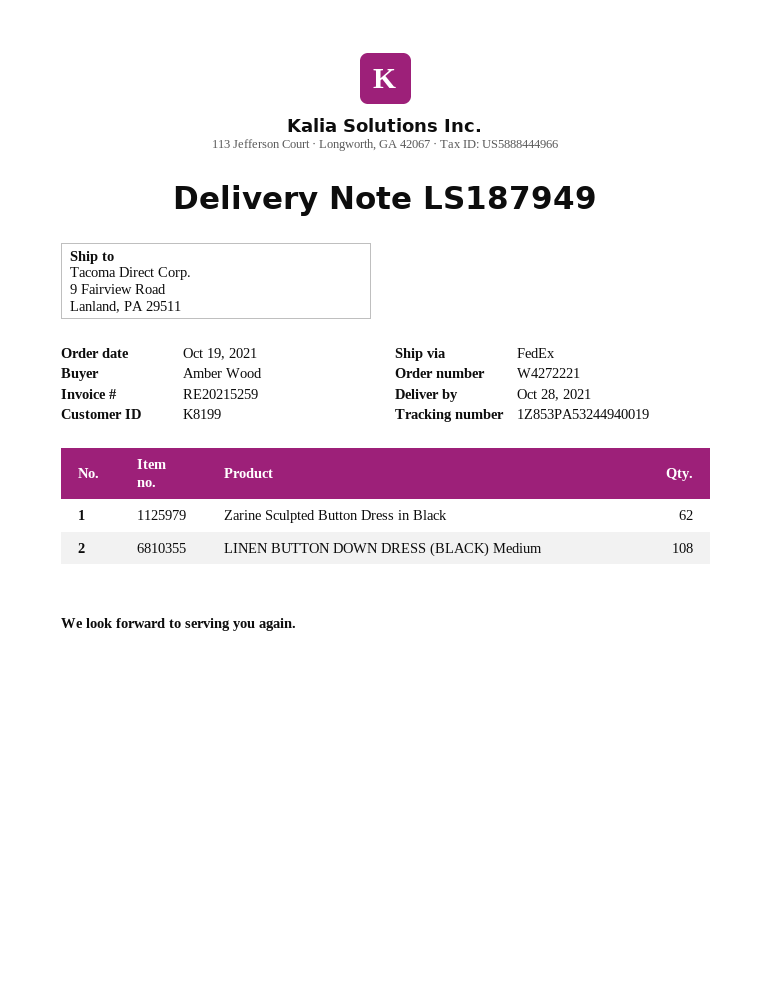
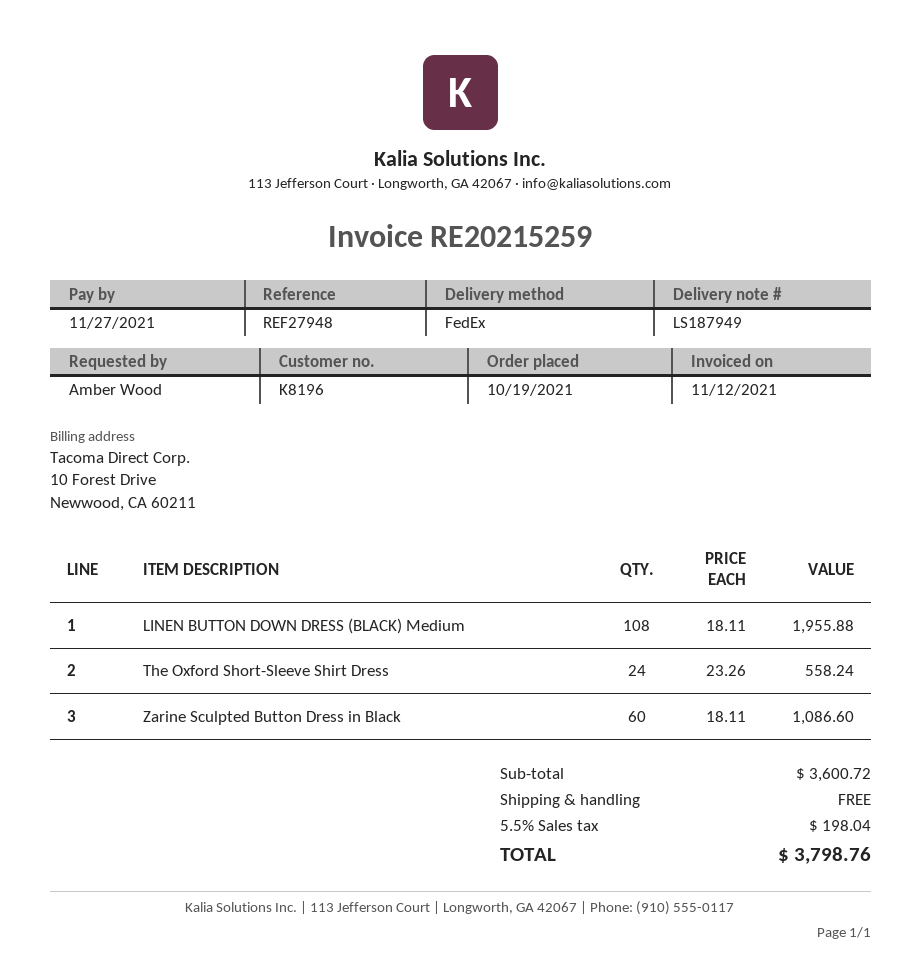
customer number: K8199 -> K8196
Zarine Sculpted Button Dress in Black: 62 -> 60
The Oxford Short-Sleeve Shirt Dress: none -> 24

